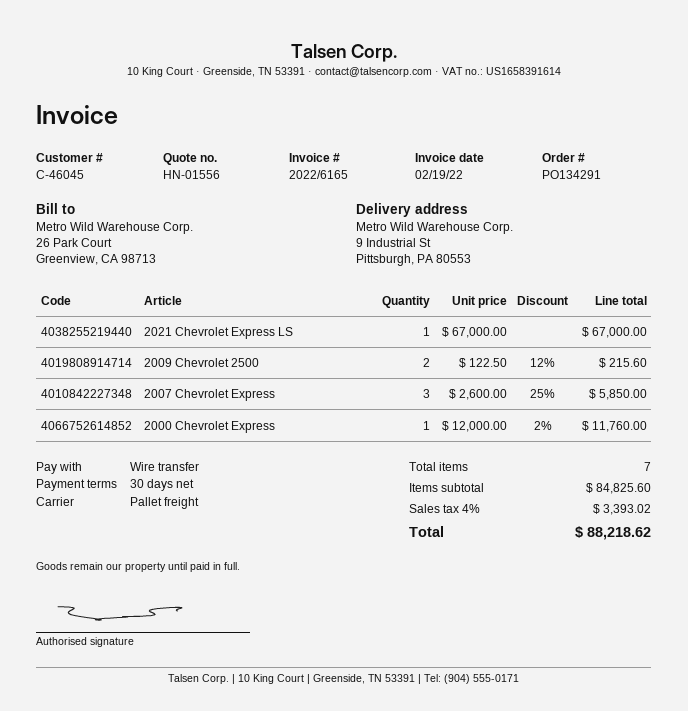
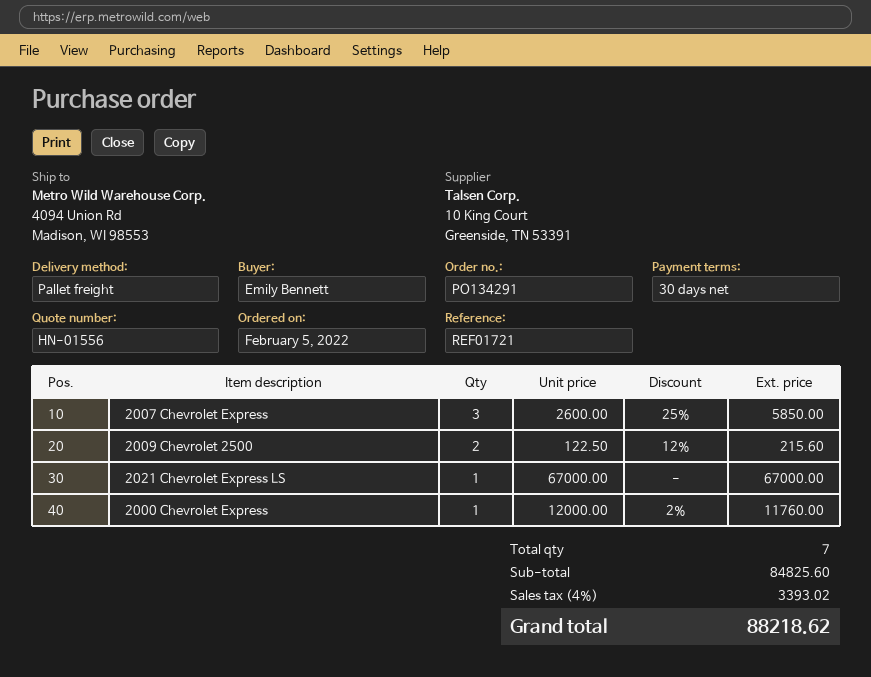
ship to: 9 Industrial St, Pittsburgh, PA 80553 -> 4094 Union Rd, Madison, WI 98553

